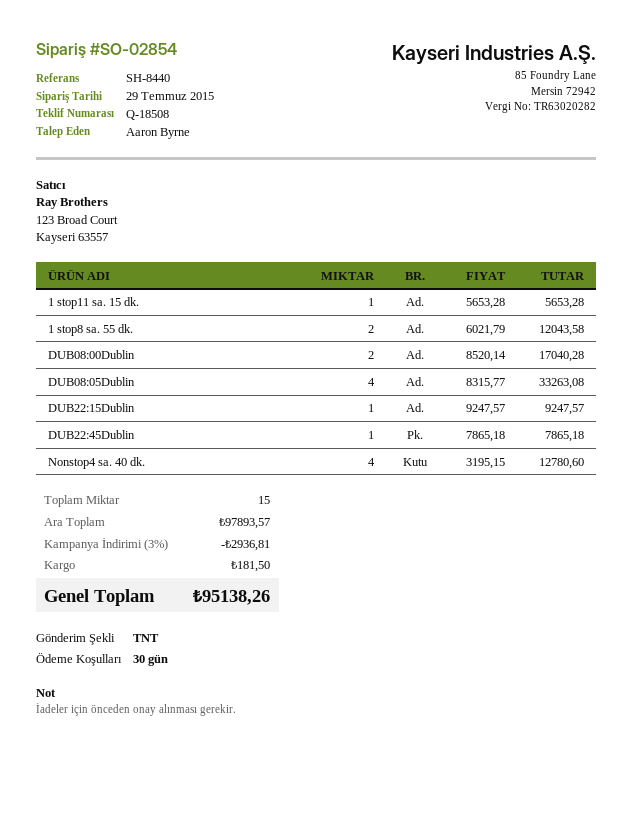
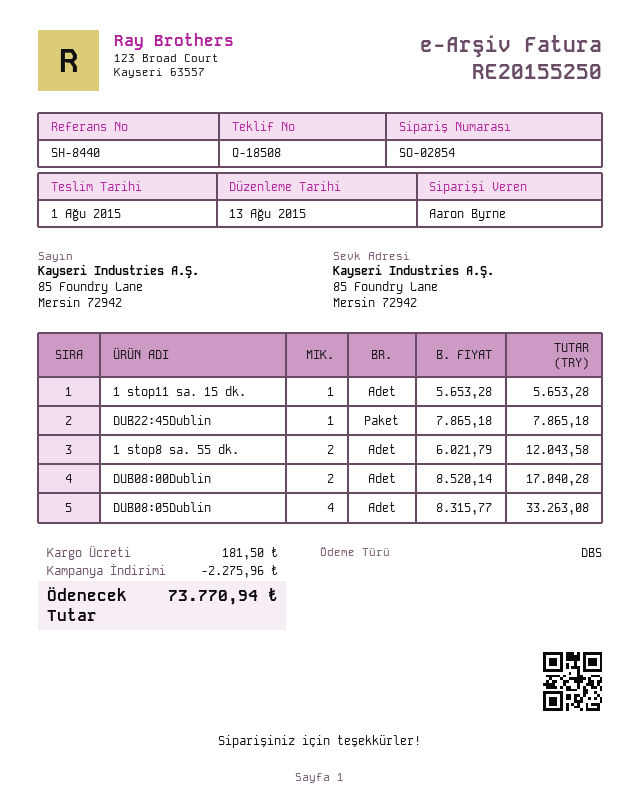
DUB22:15Dublin: 1 x 9247.57 = 9247.57 -> none
Nonstop4 sa. 40 dk.: 4 x 3195.15 = 12780.60 -> none
discount: 2936.81 -> 2275.96
total: 95138.26 -> 73770.94

